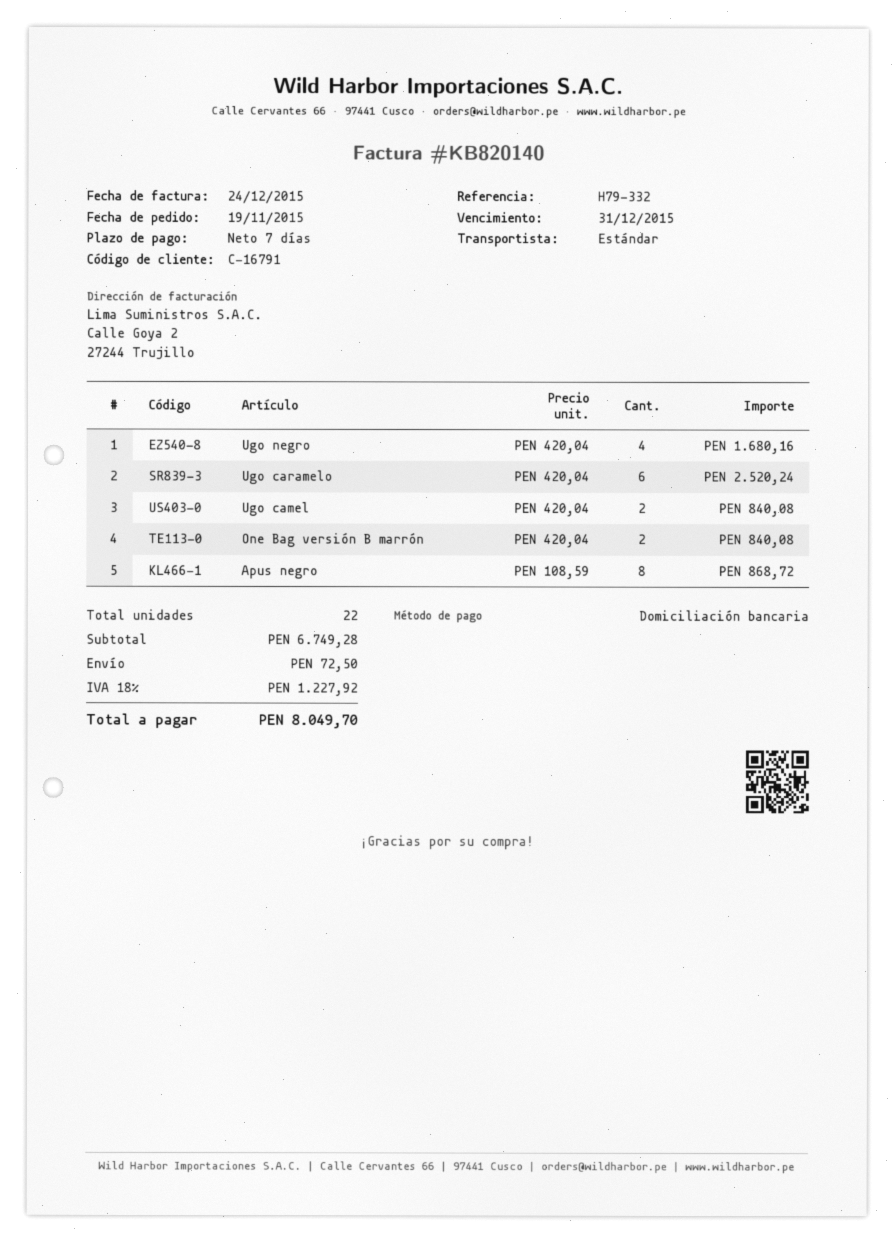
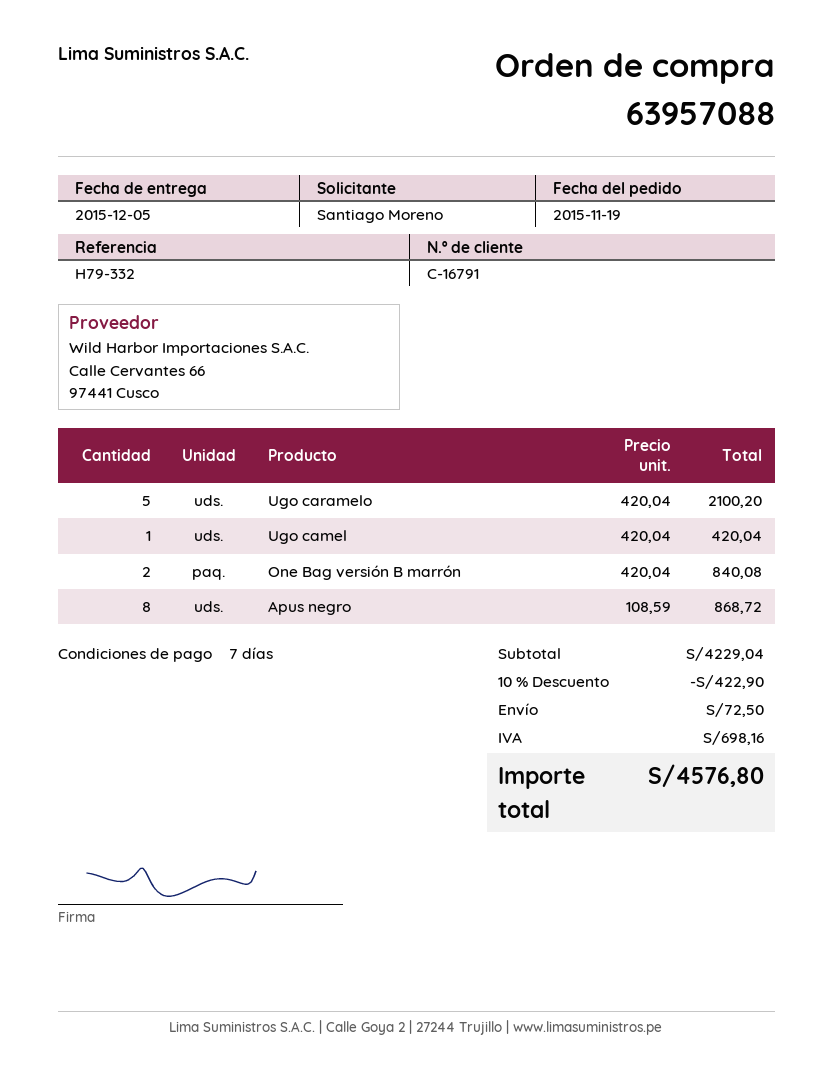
Ugo negro: 4 x 420.04 = 1680.16 -> none
Ugo caramelo: 6 x 420.04 = 2520.24 -> 5 x 420.04 = 2100.20
Ugo camel: 2 x 420.04 = 840.08 -> 1 x 420.04 = 420.04
subtotal: 6749.28 -> 4229.04
discount: none -> 10% = 422.90
tax: 1227.92 -> 698.16
total: 8049.70 -> 4576.80

